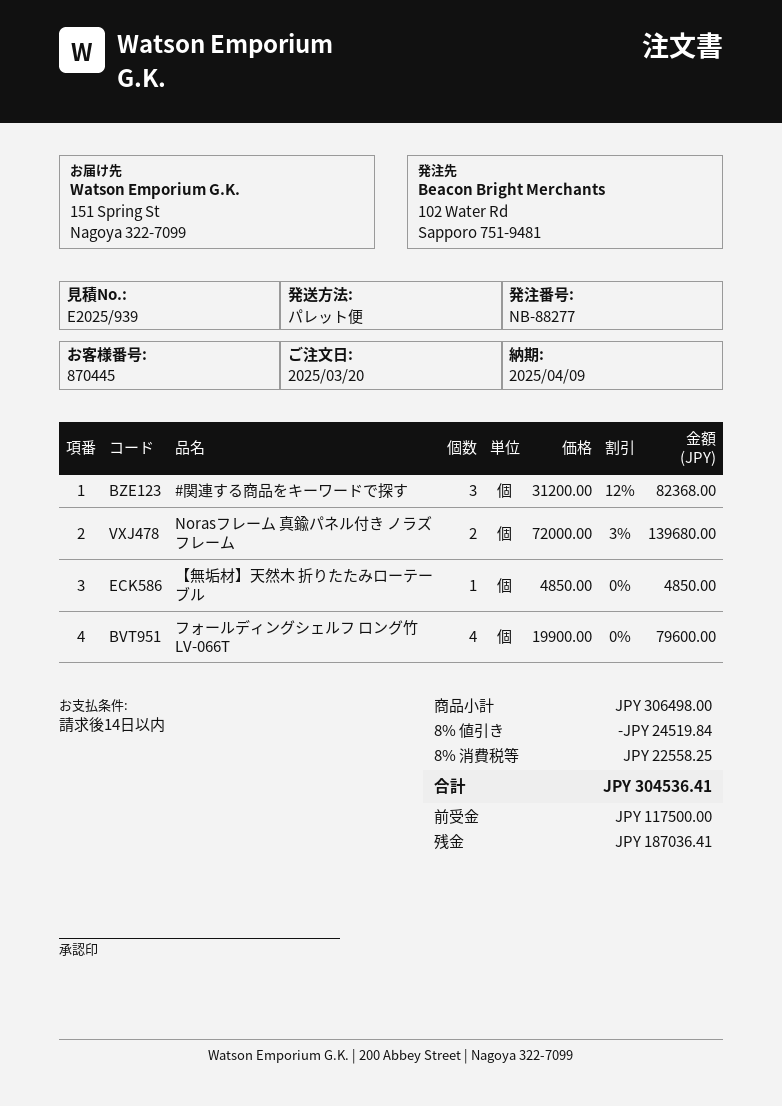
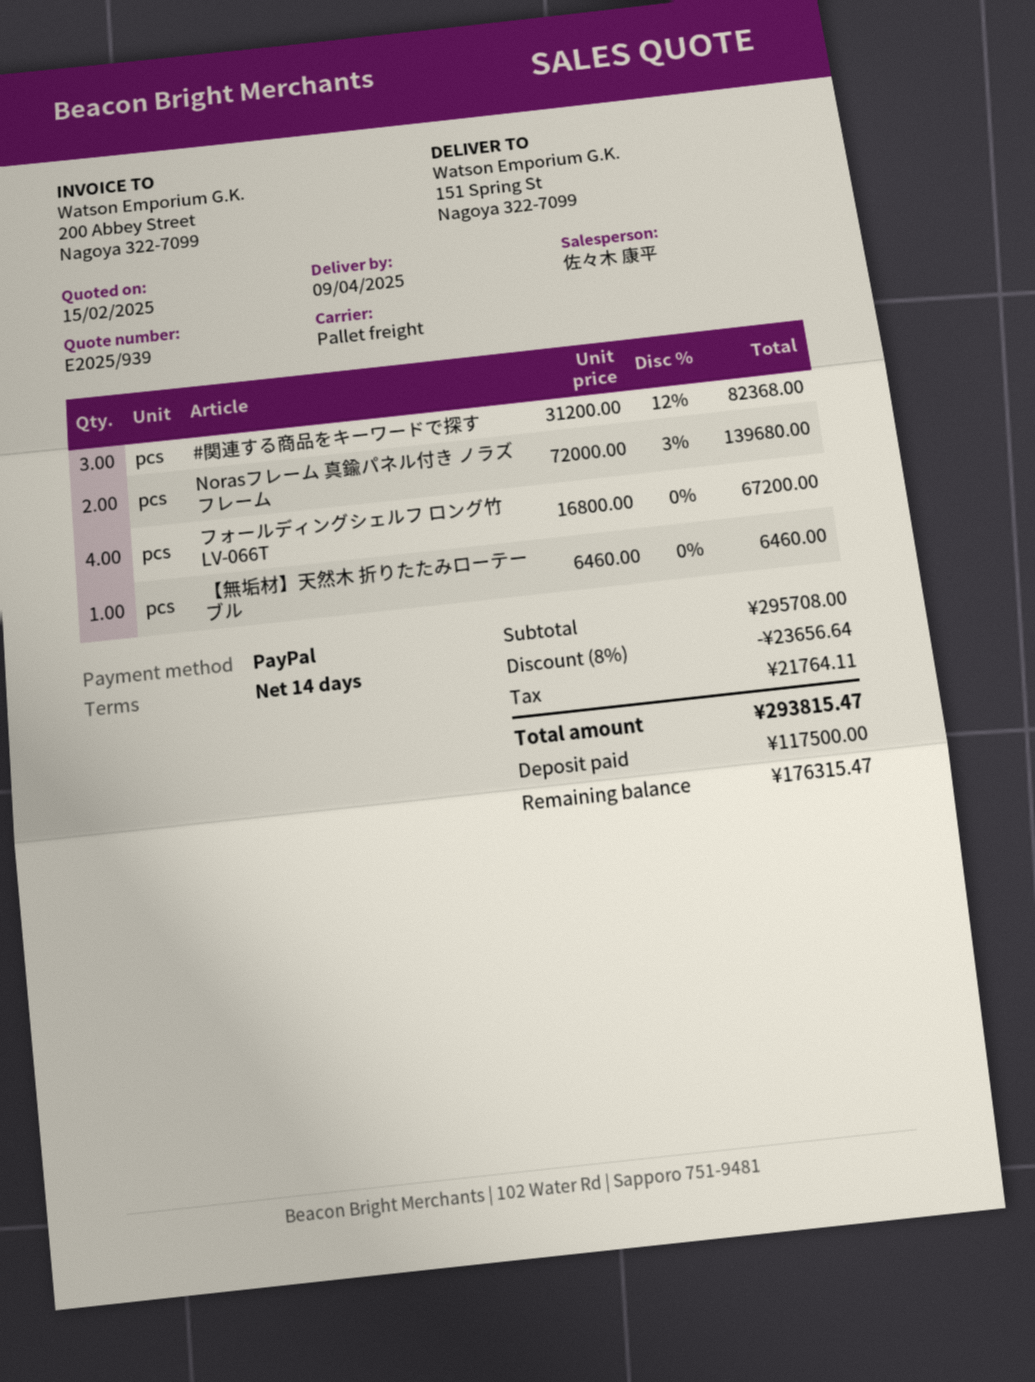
【無垢材】天然木 折りたたみローテーブル: 1 x 4850.00 = 4850.00 -> 1 x 6460.00 = 6460.00
フォールディングシェルフ ロング竹 LV-066T: 4 x 19900.00 = 79600.00 -> 4 x 16800.00 = 67200.00
subtotal: 306498.00 -> 295708.00
discount: 8% = 24519.84 -> 8% = 23656.64
tax: 22558.25 -> 21764.11
total: 304536.41 -> 293815.47
balance: 187036.41 -> 176315.47

